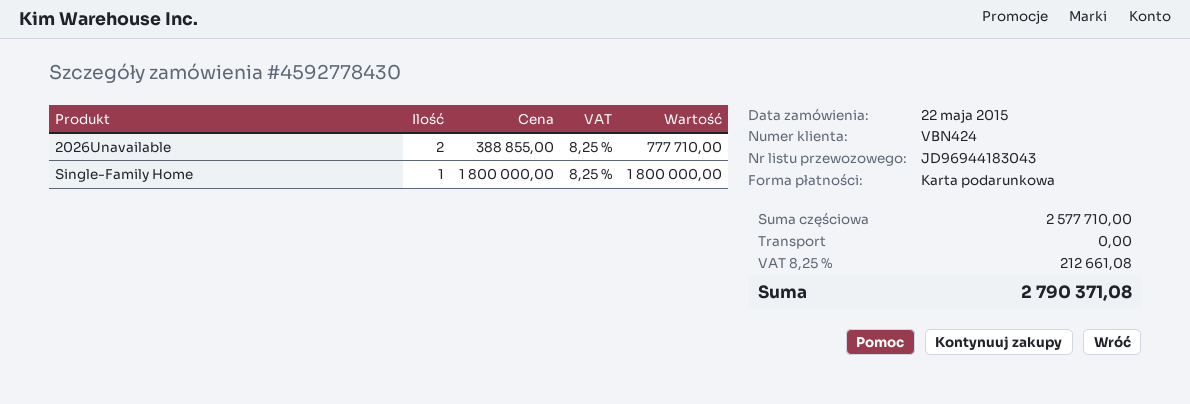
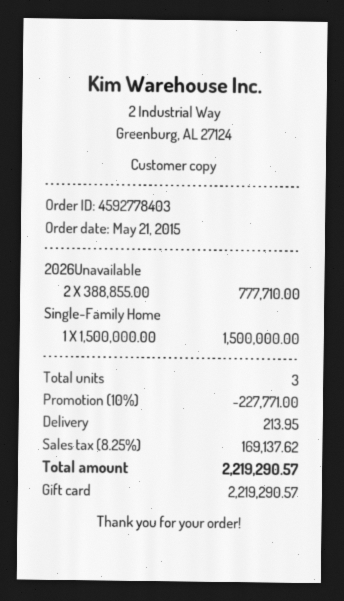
order number: 4592778430 -> 4592778403
order date: 2015-05-22 -> 2015-05-21
Single-Family Home: 1 x 1800000.00 = 1800000.00 -> 1 x 1500000.00 = 1500000.00
discount: none -> 10% = 227771.00
shipping: 0.00 -> 213.95
tax: 8.25% = 212661.08 -> 8.25% = 169137.62
total: 2790371.08 -> 2219290.57

